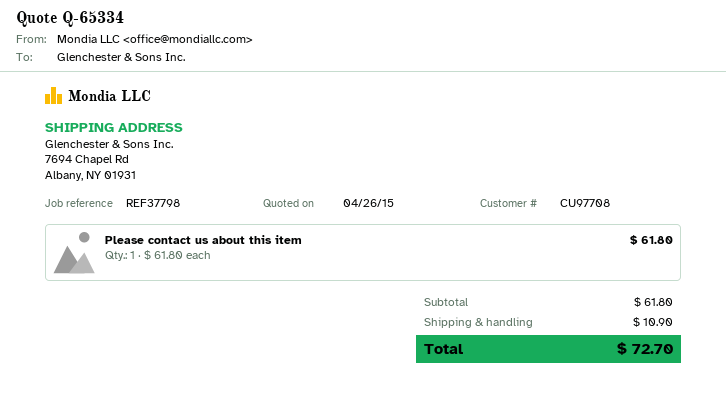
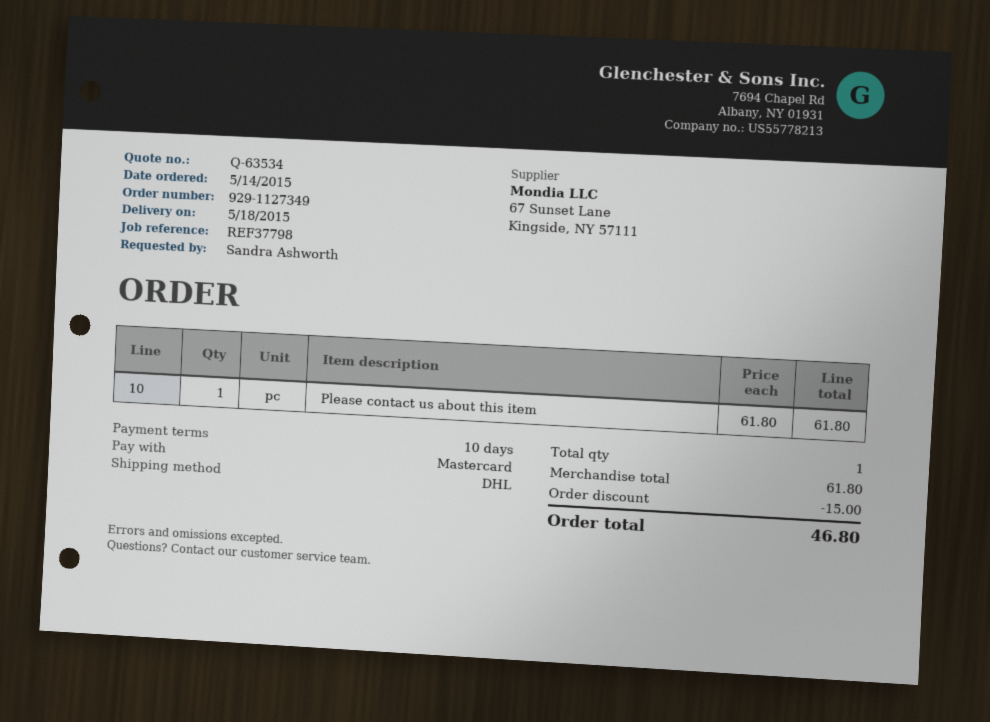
quote number: Q-65334 -> Q-63534
discount: none -> 15.00
shipping: 10.90 -> none
total: 72.70 -> 46.80

